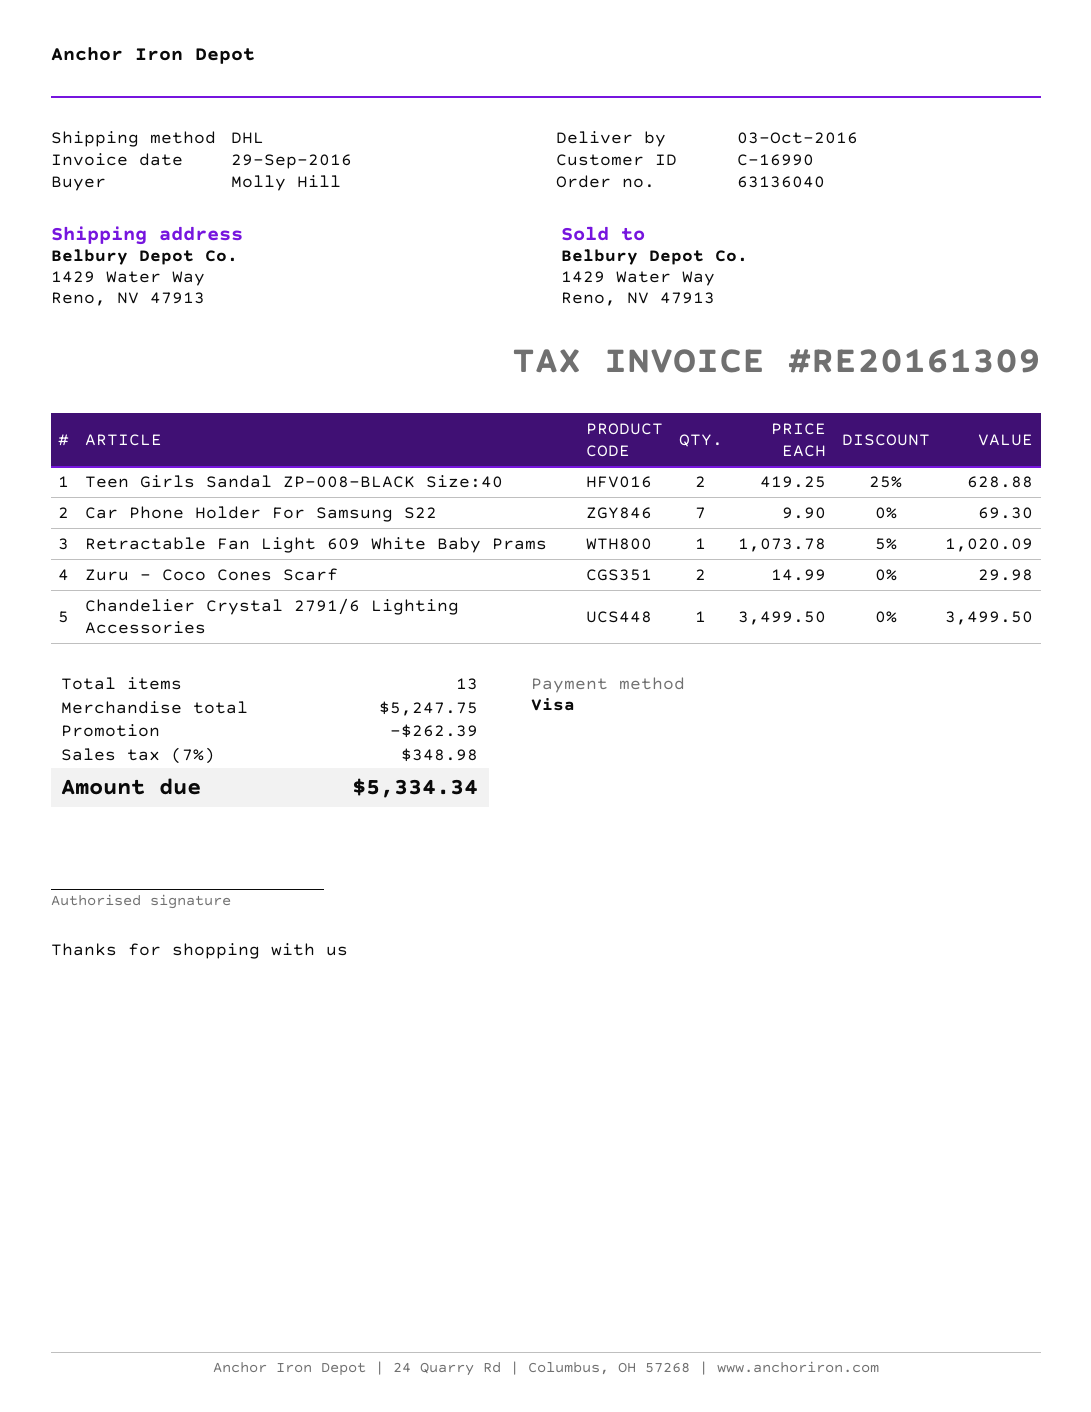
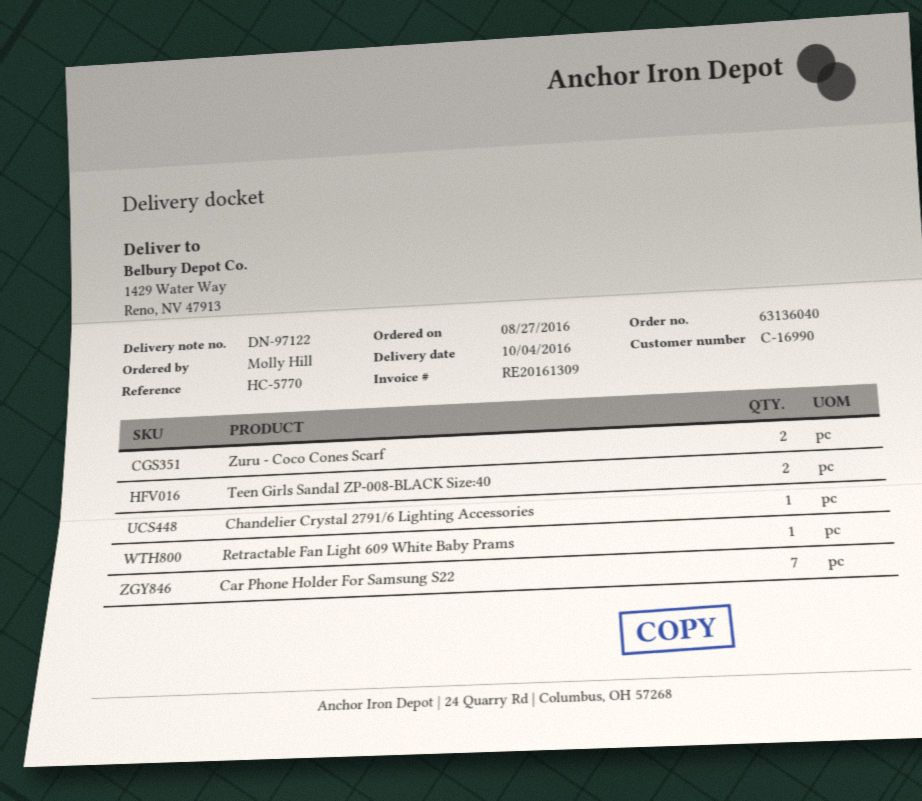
delivery date: 2016-10-03 -> 2016-10-04

